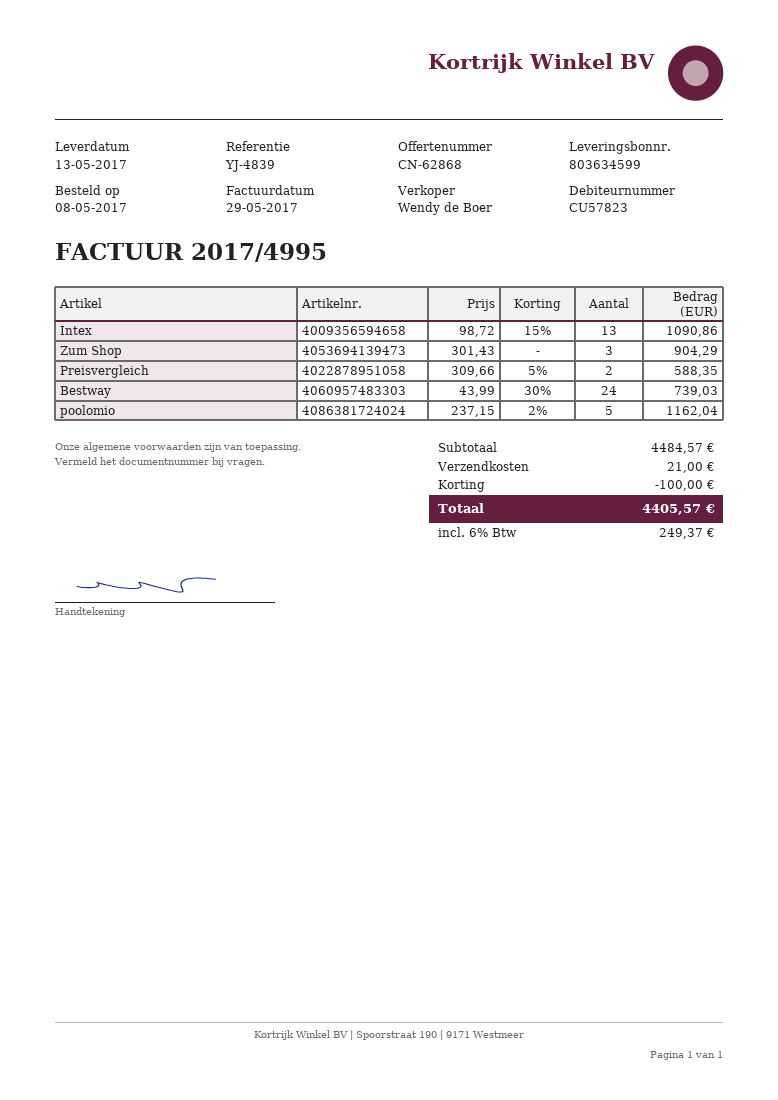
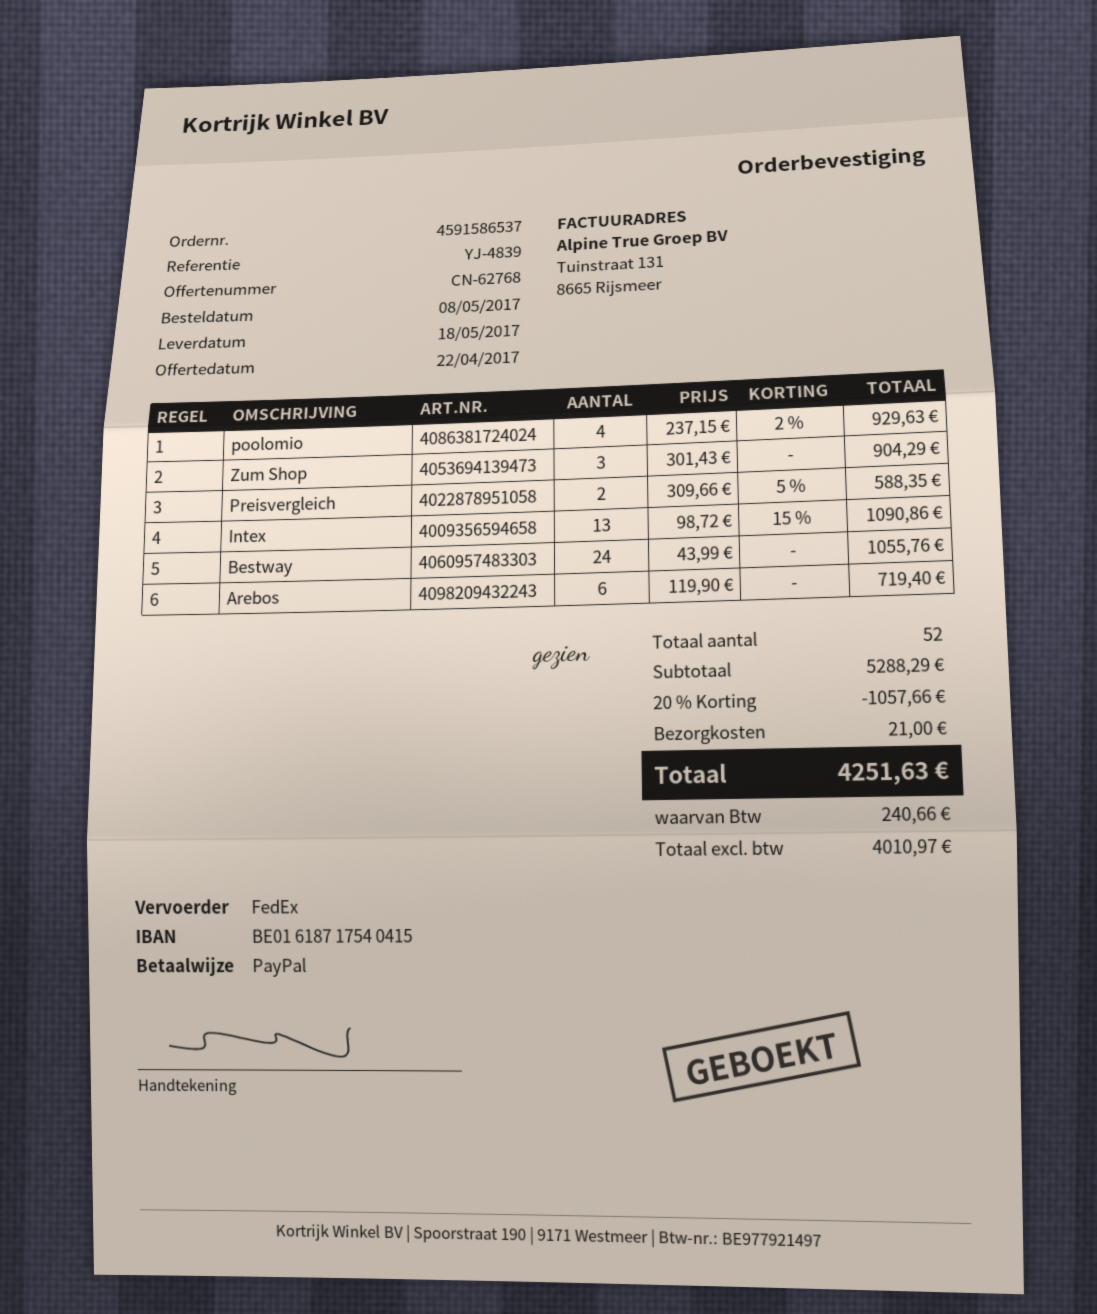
quote number: CN-62868 -> CN-62768
delivery date: 2017-05-13 -> 2017-05-18
Bestway: 24 x 43.99 - 30% = 739.03 -> 24 x 43.99 = 1055.76
poolomio: 5 x 237.15 - 2% = 1162.04 -> 4 x 237.15 - 2% = 929.63
Arebos: none -> 6 x 119.90 = 719.40
subtotal: 4484.57 -> 5288.29
discount: 100.00 -> 1057.66
tax: 249.37 -> 240.66
total: 4405.57 -> 4251.63

